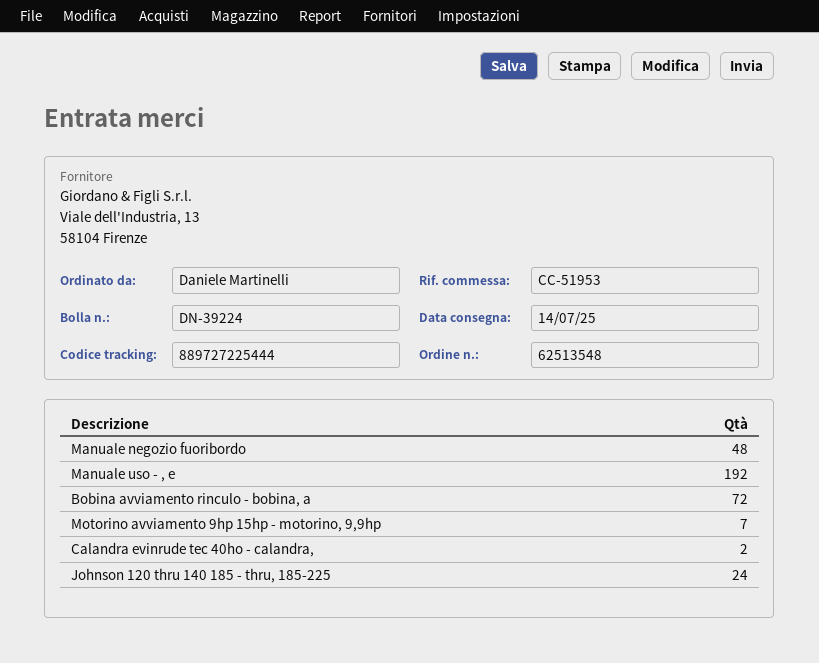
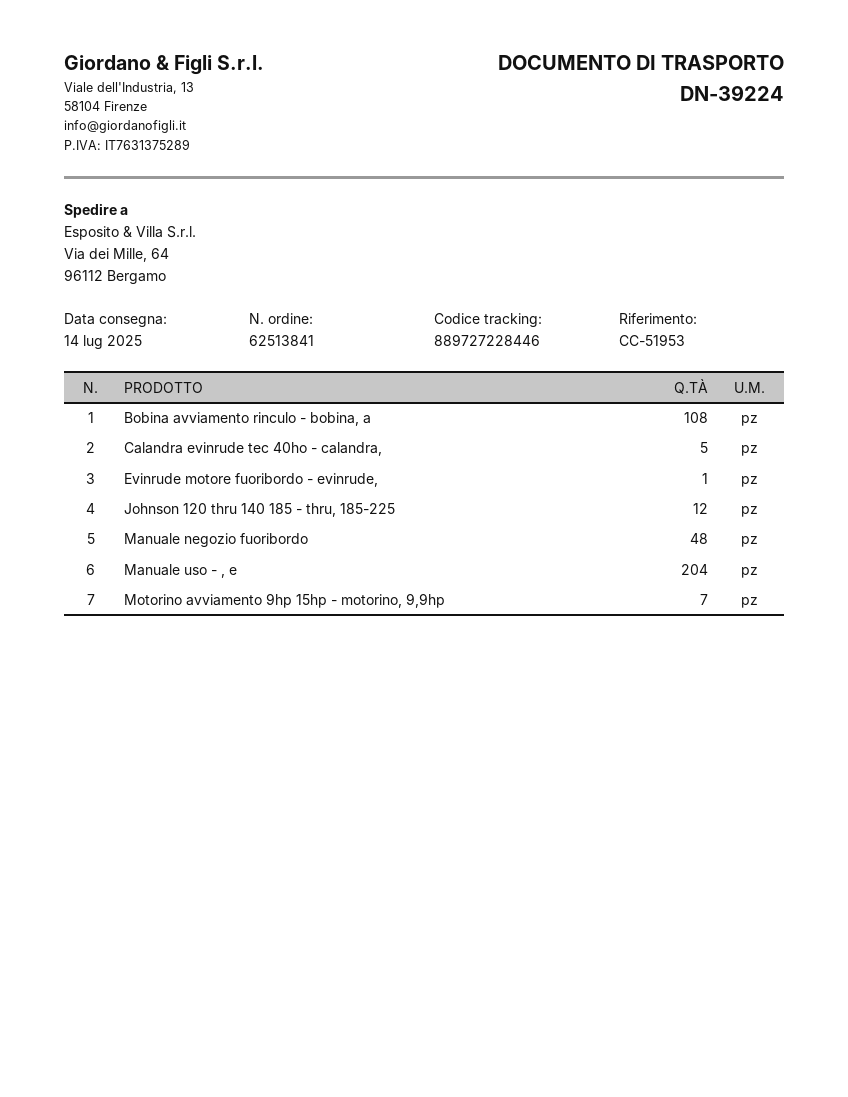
order number: 62513548 -> 62513841
tracking number: 889727225444 -> 889727228446
Manuale uso - , e: 192 -> 204
Bobina avviamento rinculo - bobina, a: 72 -> 108
Calandra evinrude tec 40ho - calandra,: 2 -> 5
Johnson 120 thru 140 185 - thru, 185-225: 24 -> 12
Evinrude motore fuoribordo - evinrude,: none -> 1

